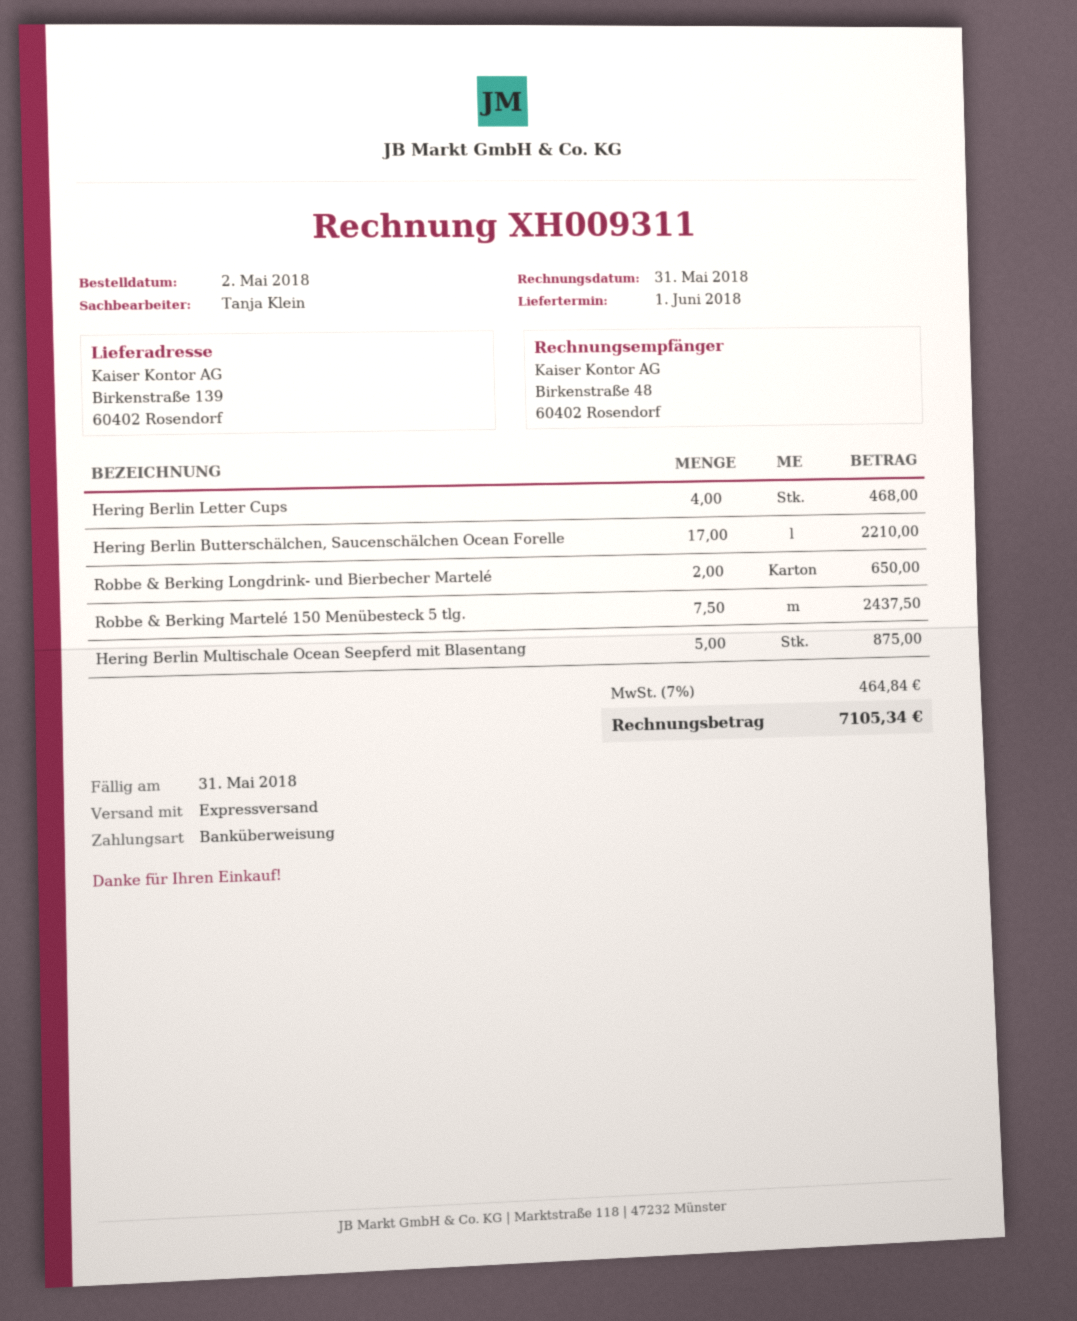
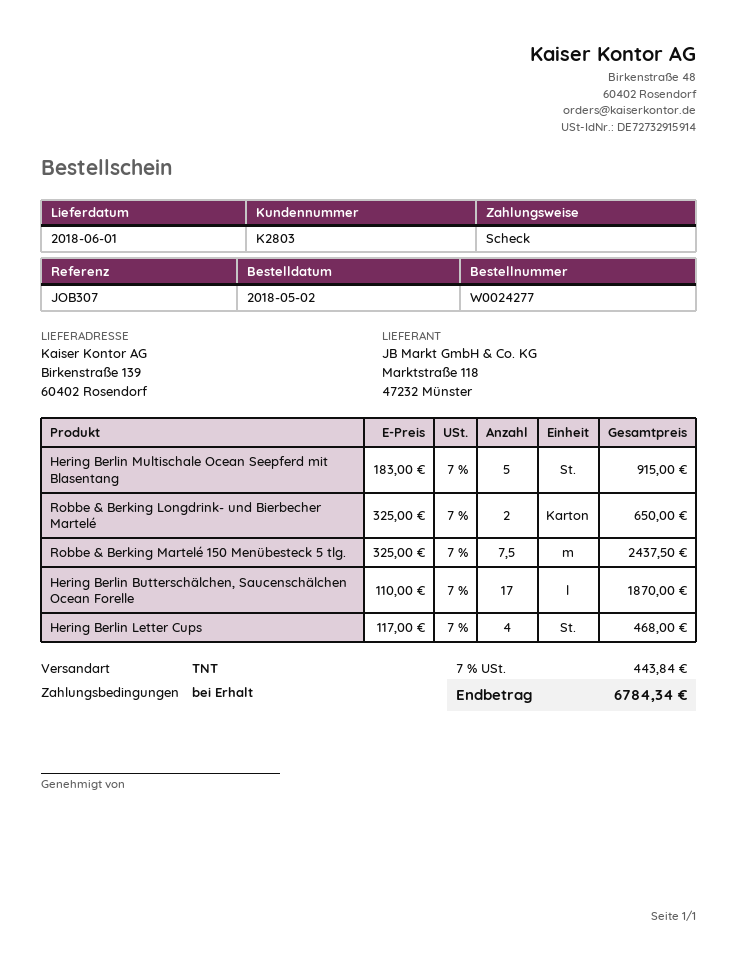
payment method: bank transfer -> cheque
shipping method: express -> TNT
Hering Berlin Butterschälchen, Saucenschälchen Ocean Forelle: 17 for 2210.00 -> 17 for 1870.00
Hering Berlin Multischale Ocean Seepferd mit Blasentang: 5 for 875.00 -> 5 for 915.00
tax: 7% = 464.84 -> 7% = 443.84
total: 7105.34 -> 6784.34

